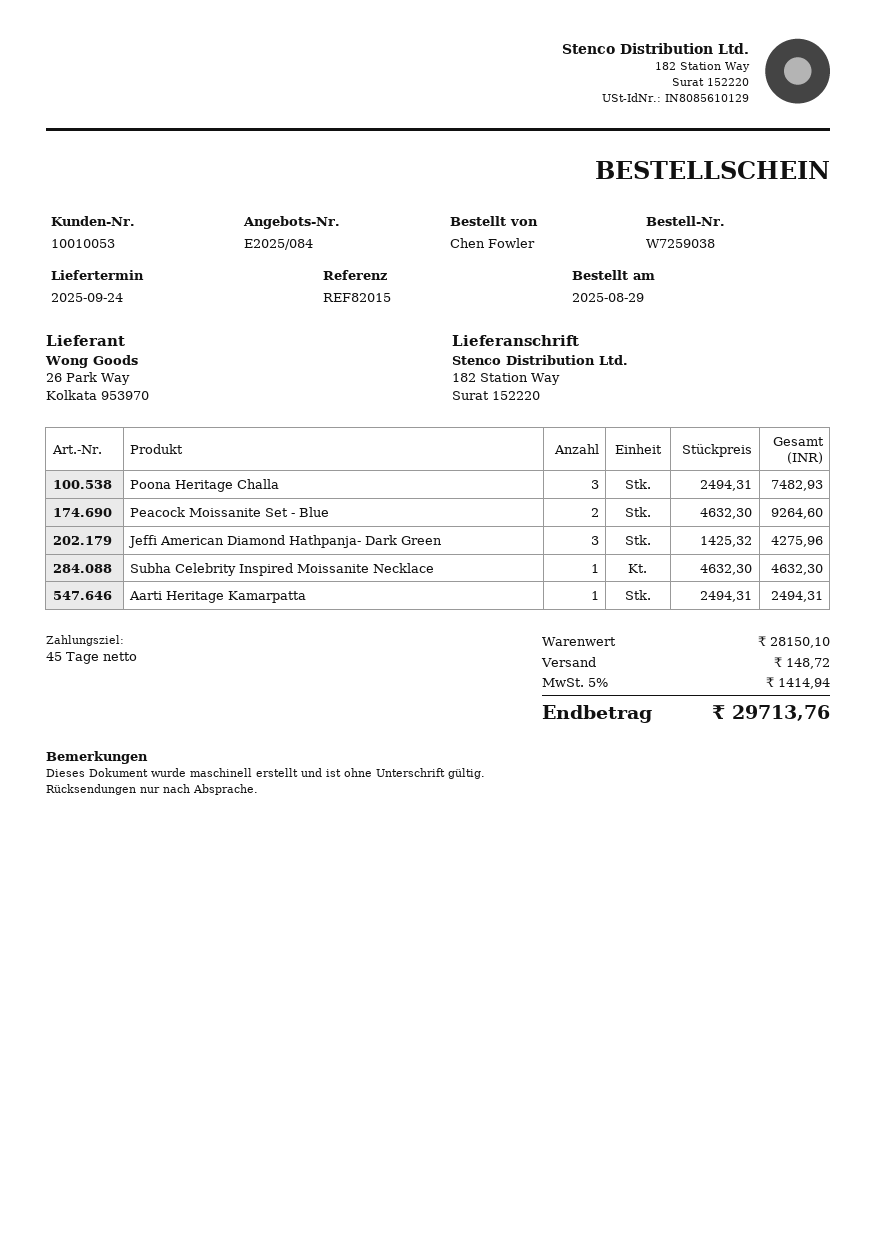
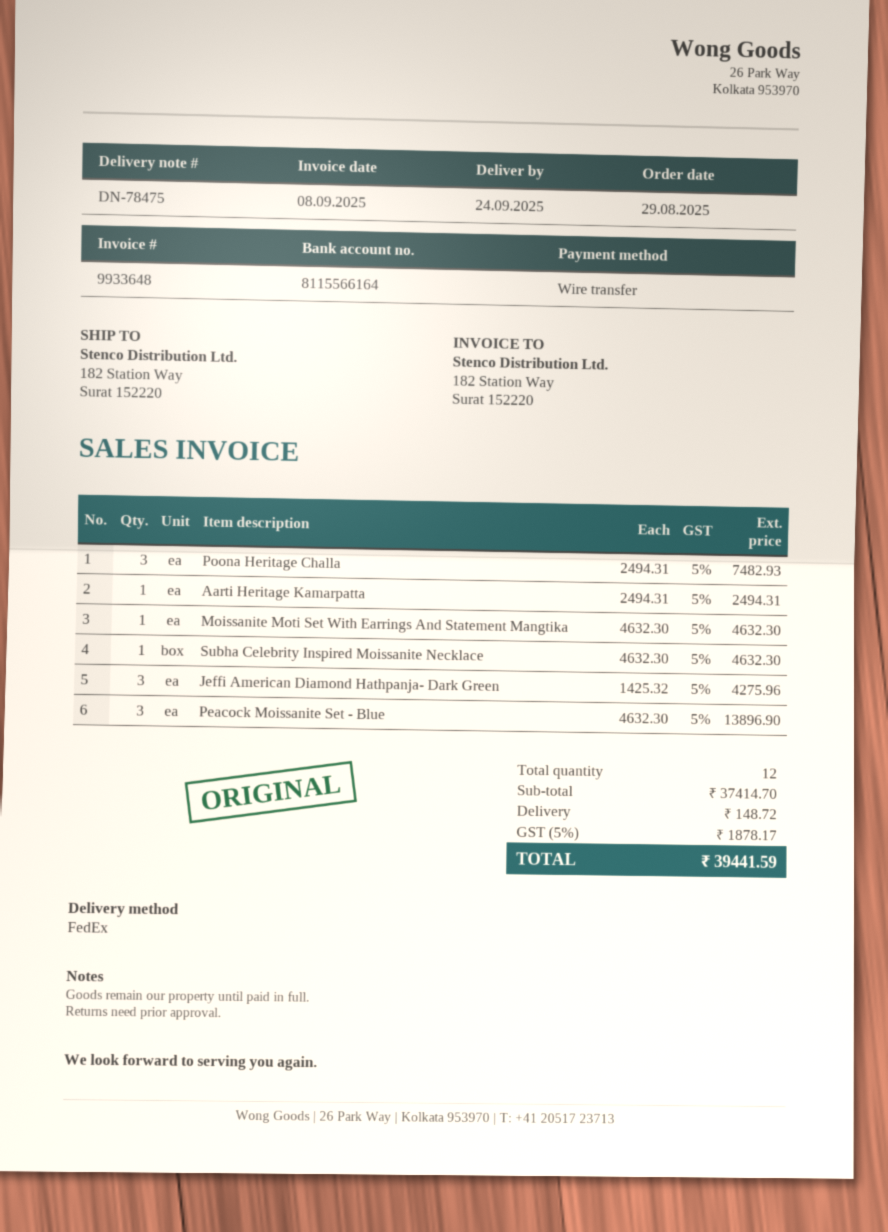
Peacock Moissanite Set - Blue: 2 x 4632.30 = 9264.60 -> 3 x 4632.30 = 13896.90
Moissanite Moti Set With Earrings And Statement Mangtika: none -> 1 x 4632.30 = 4632.30
subtotal: 28150.10 -> 37414.70
tax: 5% = 1414.94 -> 5% = 1878.17
total: 29713.76 -> 39441.59

